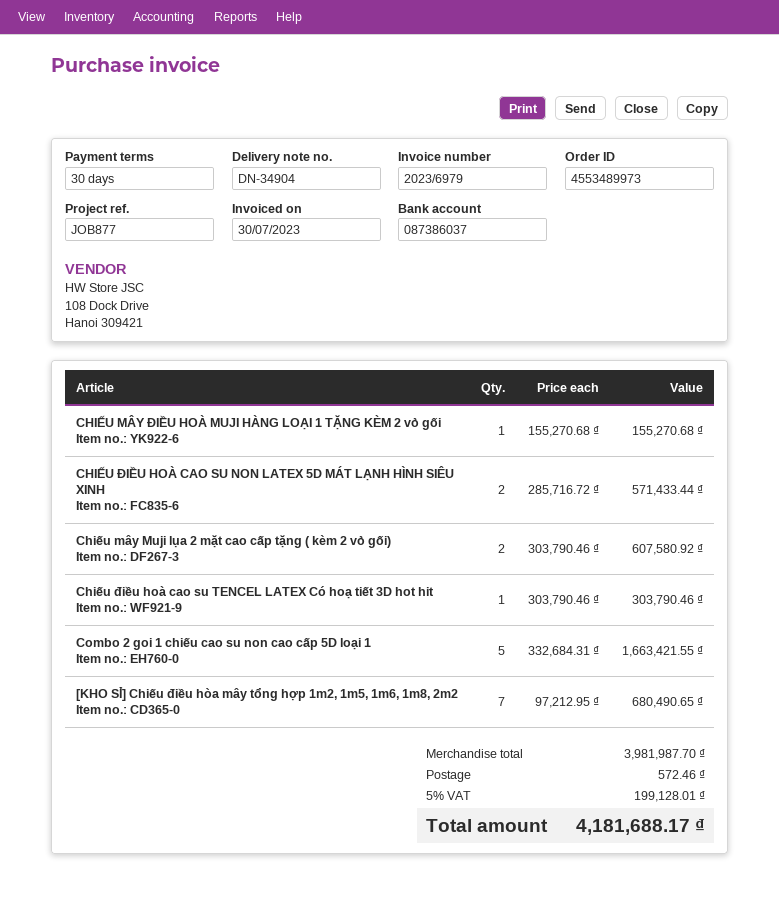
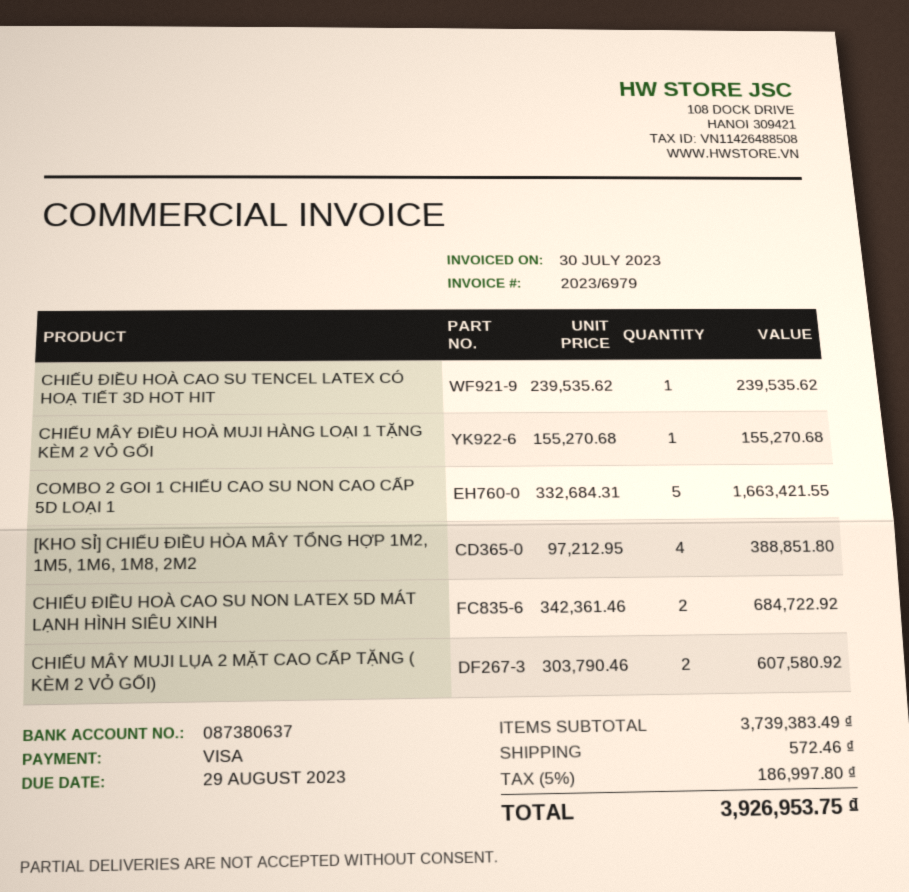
bank account: 087386037 -> 087380637
CHIẾU ĐIỀU HOÀ CAO SU NON LATEX 5D MÁT LẠNH HÌNH SIÊU XINH: 2 x 285716.72 = 571433.44 -> 2 x 342361.46 = 684722.92
Chiếu điều hoà cao su TENCEL LATEX Có hoạ tiết 3D hot hit: 1 x 303790.46 = 303790.46 -> 1 x 239535.62 = 239535.62
[KHO SỈ] Chiếu điều hòa mây tổng hợp 1m2, 1m5, 1m6, 1m8, 2m2: 7 x 97212.95 = 680490.65 -> 4 x 97212.95 = 388851.80
subtotal: 3981987.70 -> 3739383.49
tax: 5% = 199128.01 -> 5% = 186997.80
total: 4181688.17 -> 3926953.75

